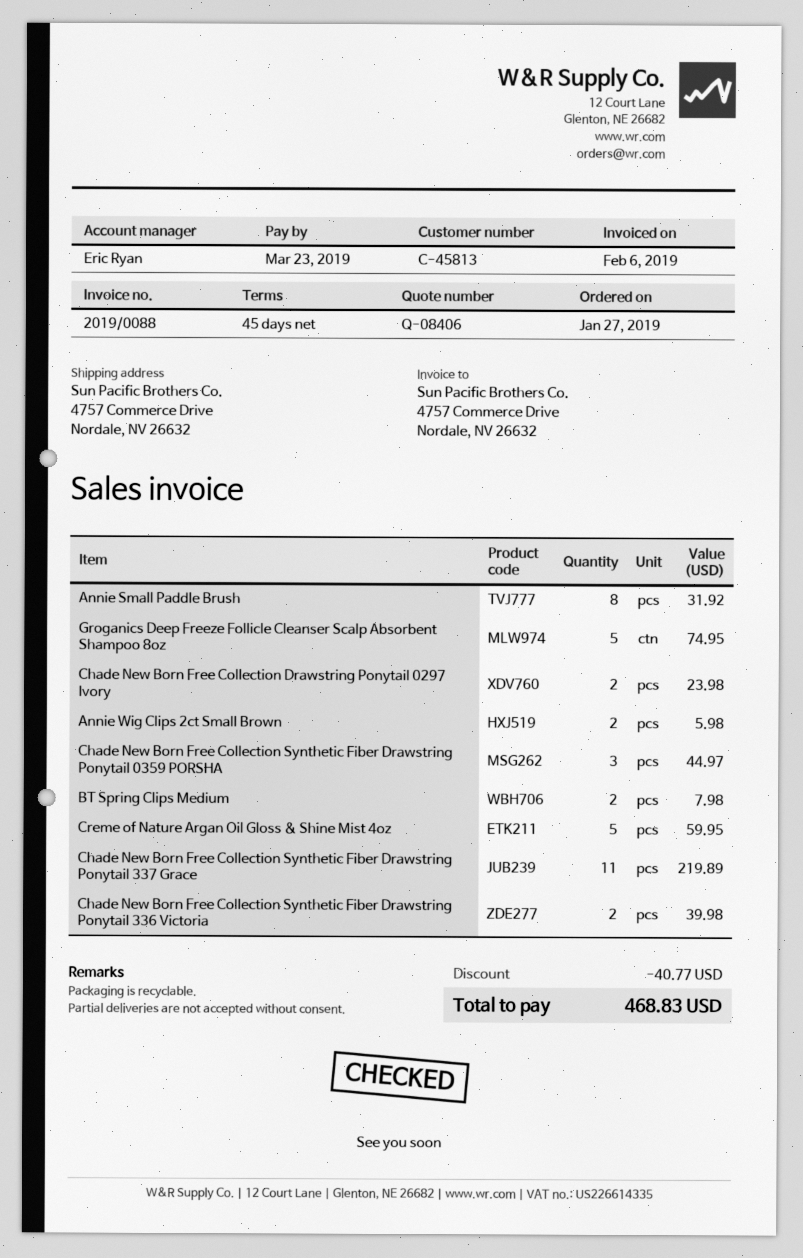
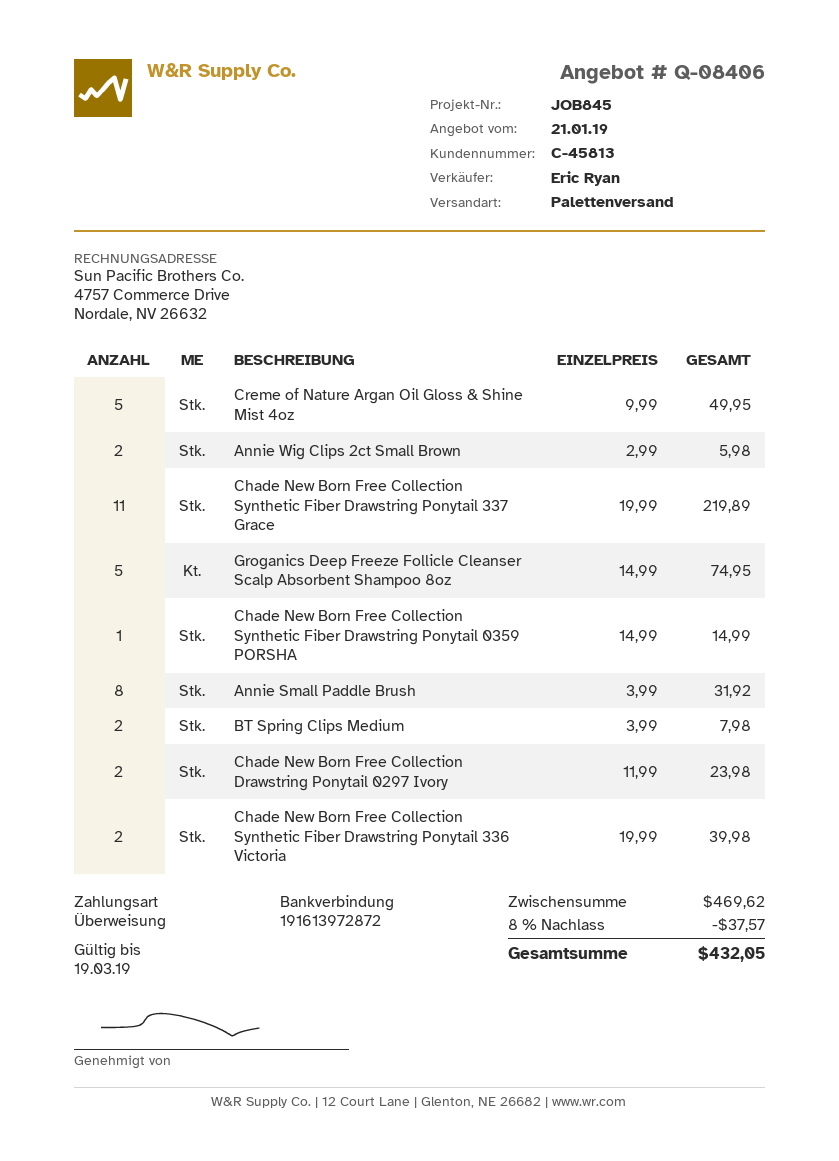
Chade New Born Free Collection Synthetic Fiber Drawstring Ponytail 0359 PORSHA: 3 for 44.97 -> 1 for 14.99
Creme of Nature Argan Oil Gloss & Shine Mist 4oz: 5 for 59.95 -> 5 for 49.95
discount: 40.77 -> 37.57
total: 468.83 -> 432.05

